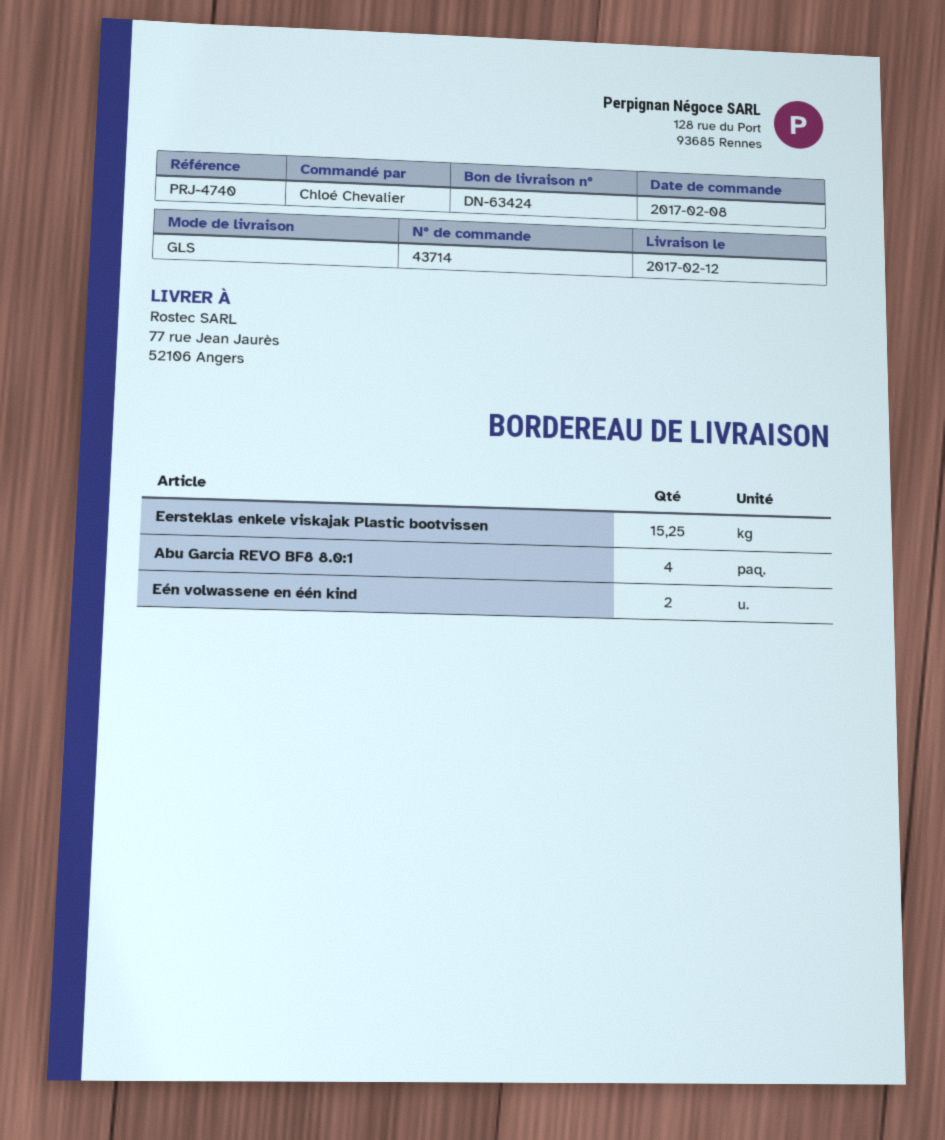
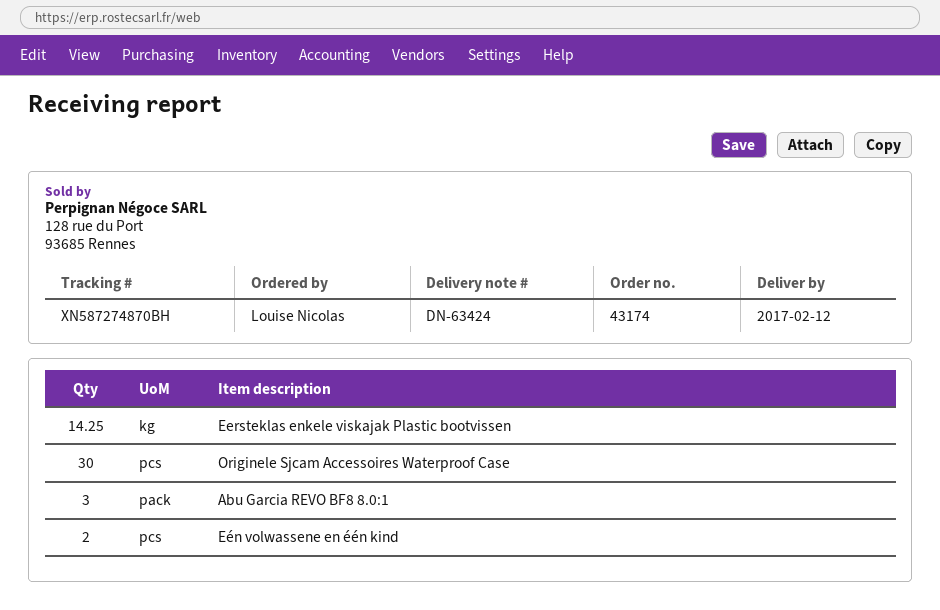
order number: 43714 -> 43174
ordered by: Chloé Chevalier -> Louise Nicolas
Eersteklas enkele viskajak Plastic bootvissen: 15.25 -> 14.25
Abu Garcia REVO BF8 8.0:1: 4 -> 3
Originele Sjcam Accessoires Waterproof Case: none -> 30

